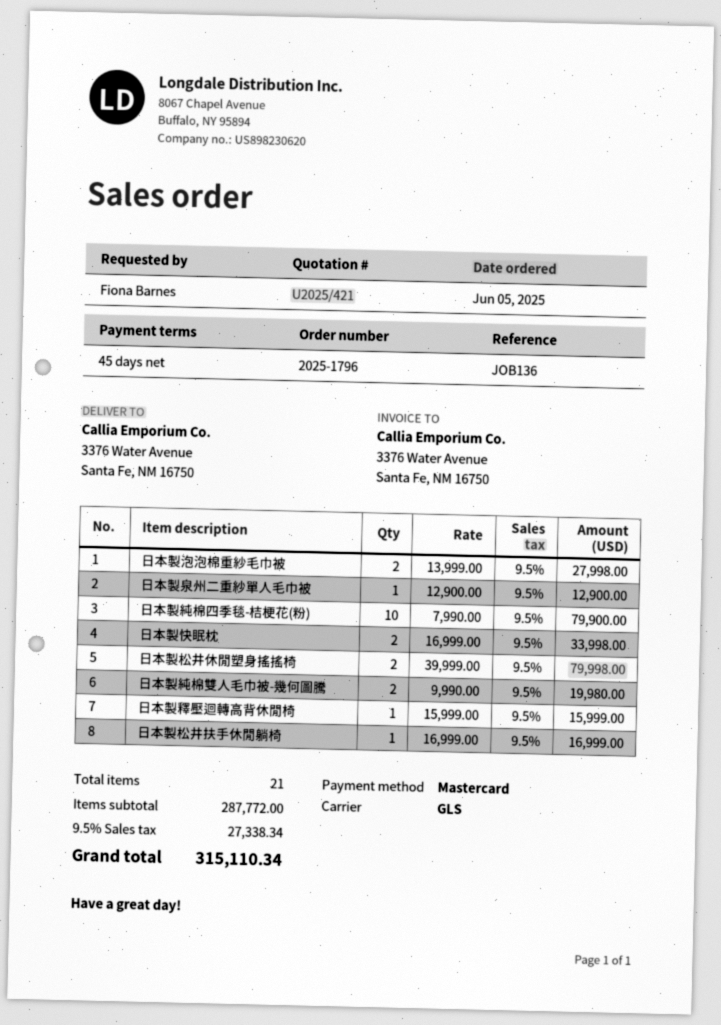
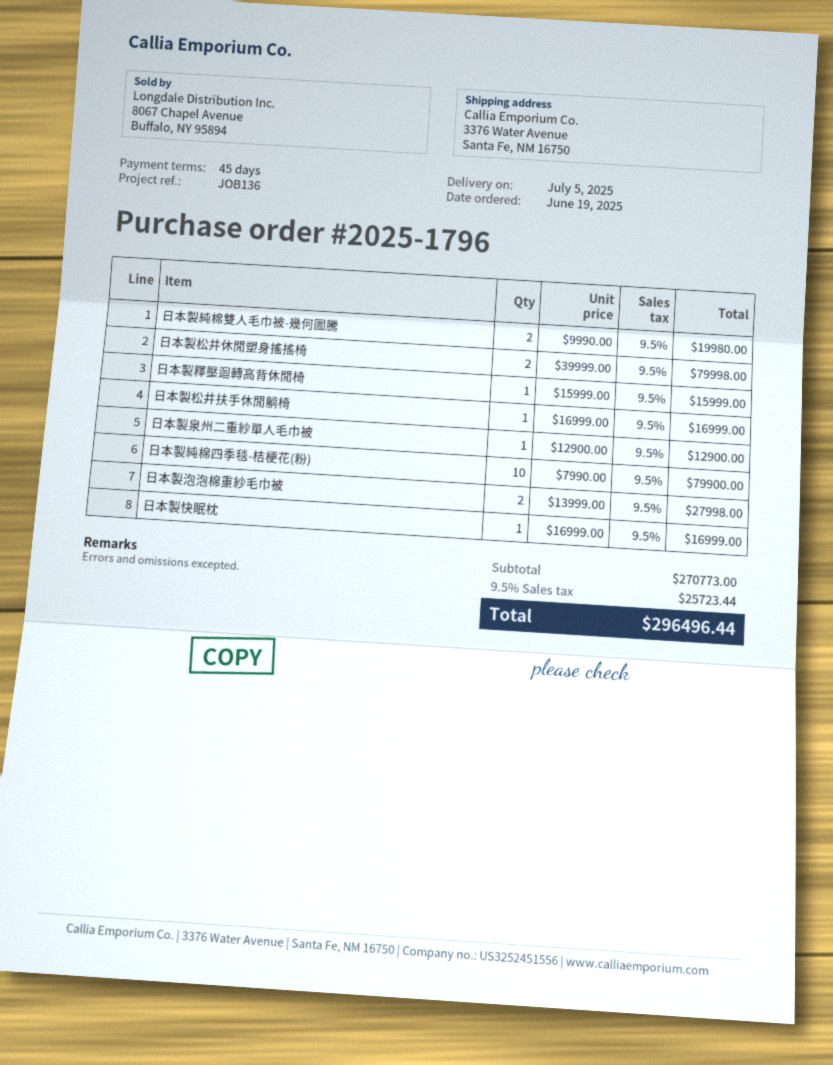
order date: 2025-06-05 -> 2025-06-19
日本製快眠枕: 2 x 16999.00 = 33998.00 -> 1 x 16999.00 = 16999.00
subtotal: 287772.00 -> 270773.00
tax: 9.5% = 27338.34 -> 9.5% = 25723.44
total: 315110.34 -> 296496.44

